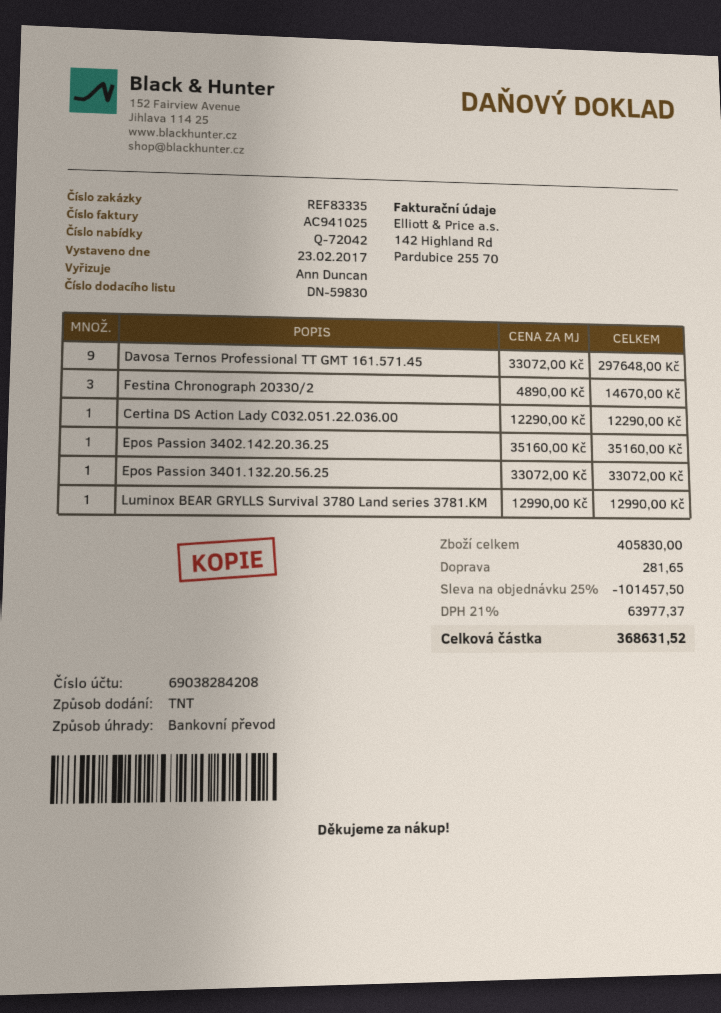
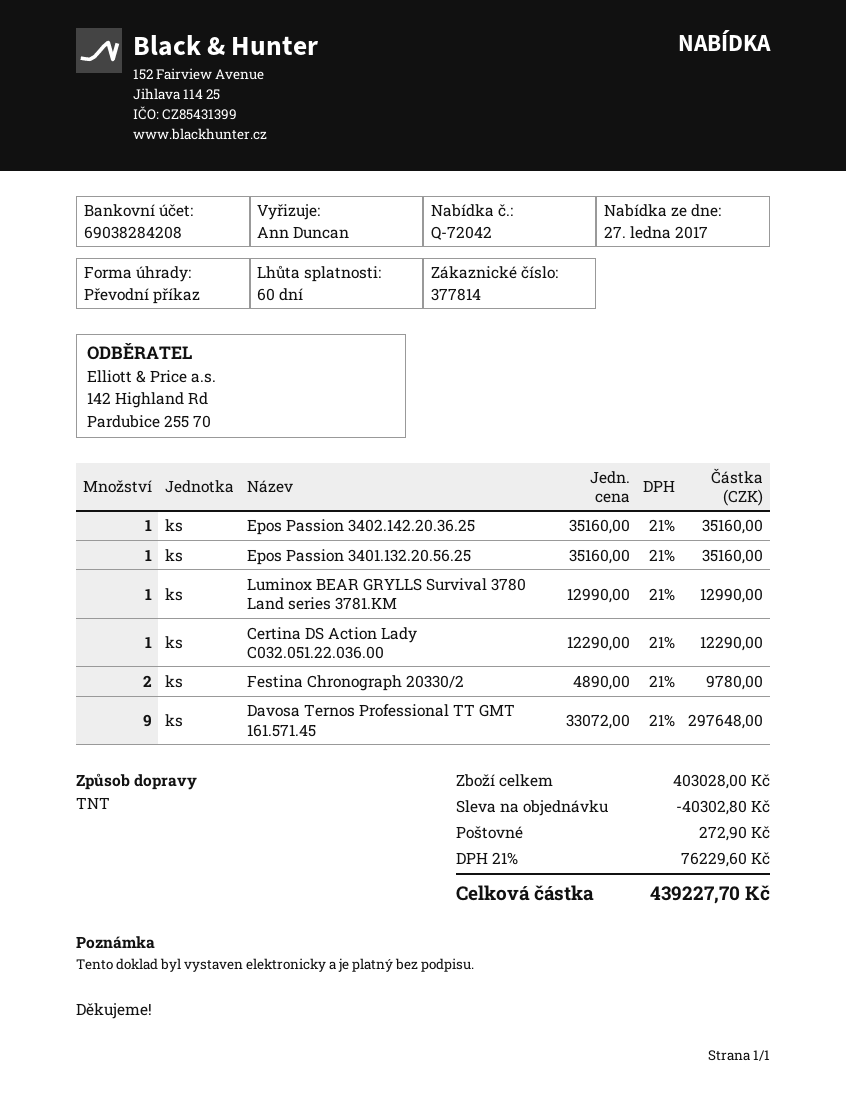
Festina Chronograph 20330/2: 3 x 4890.00 = 14670.00 -> 2 x 4890.00 = 9780.00
Epos Passion 3401.132.20.56.25: 1 x 33072.00 = 33072.00 -> 1 x 35160.00 = 35160.00
subtotal: 405830.00 -> 403028.00
discount: 101457.50 -> 40302.80
shipping: 281.65 -> 272.90
tax: 21% = 63977.37 -> 21% = 76229.60
total: 368631.52 -> 439227.70

